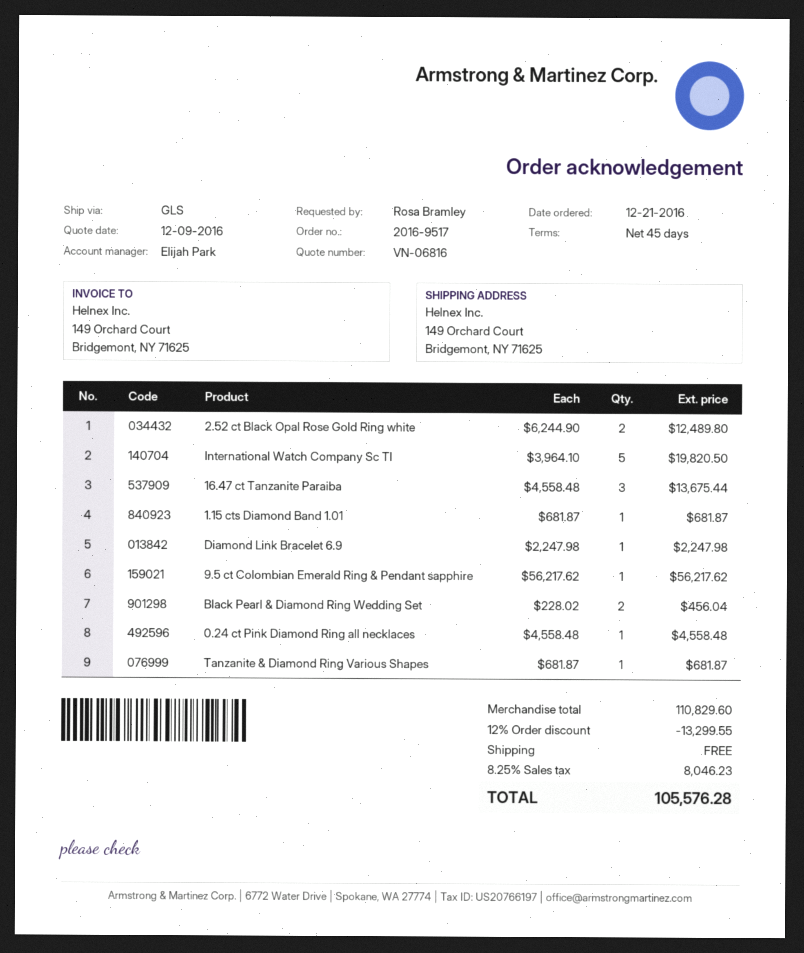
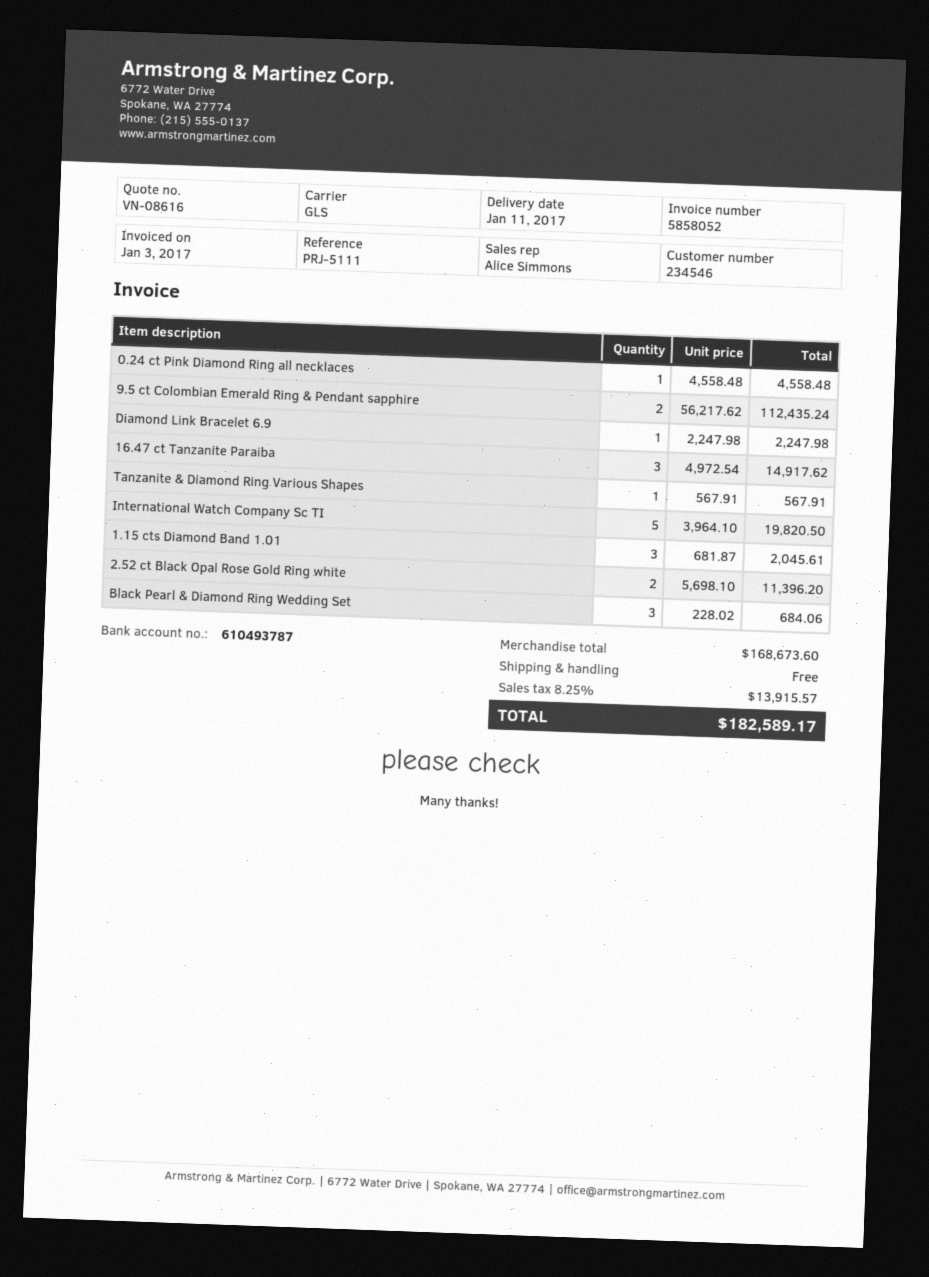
quote number: VN-06816 -> VN-08616
sales rep: Elijah Park -> Alice Simmons
2.52 ct Black Opal Rose Gold Ring white: 2 x 6244.90 = 12489.80 -> 2 x 5698.10 = 11396.20
16.47 ct Tanzanite Paraiba: 3 x 4558.48 = 13675.44 -> 3 x 4972.54 = 14917.62
1.15 cts Diamond Band 1.01: 1 x 681.87 = 681.87 -> 3 x 681.87 = 2045.61
9.5 ct Colombian Emerald Ring & Pendant sapphire: 1 x 56217.62 = 56217.62 -> 2 x 56217.62 = 112435.24
Black Pearl & Diamond Ring Wedding Set: 2 x 228.02 = 456.04 -> 3 x 228.02 = 684.06
Tanzanite & Diamond Ring Various Shapes: 1 x 681.87 = 681.87 -> 1 x 567.91 = 567.91
subtotal: 110829.60 -> 168673.60
discount: 12% = 13299.55 -> none
tax: 8.25% = 8046.23 -> 8.25% = 13915.57
total: 105576.28 -> 182589.17

